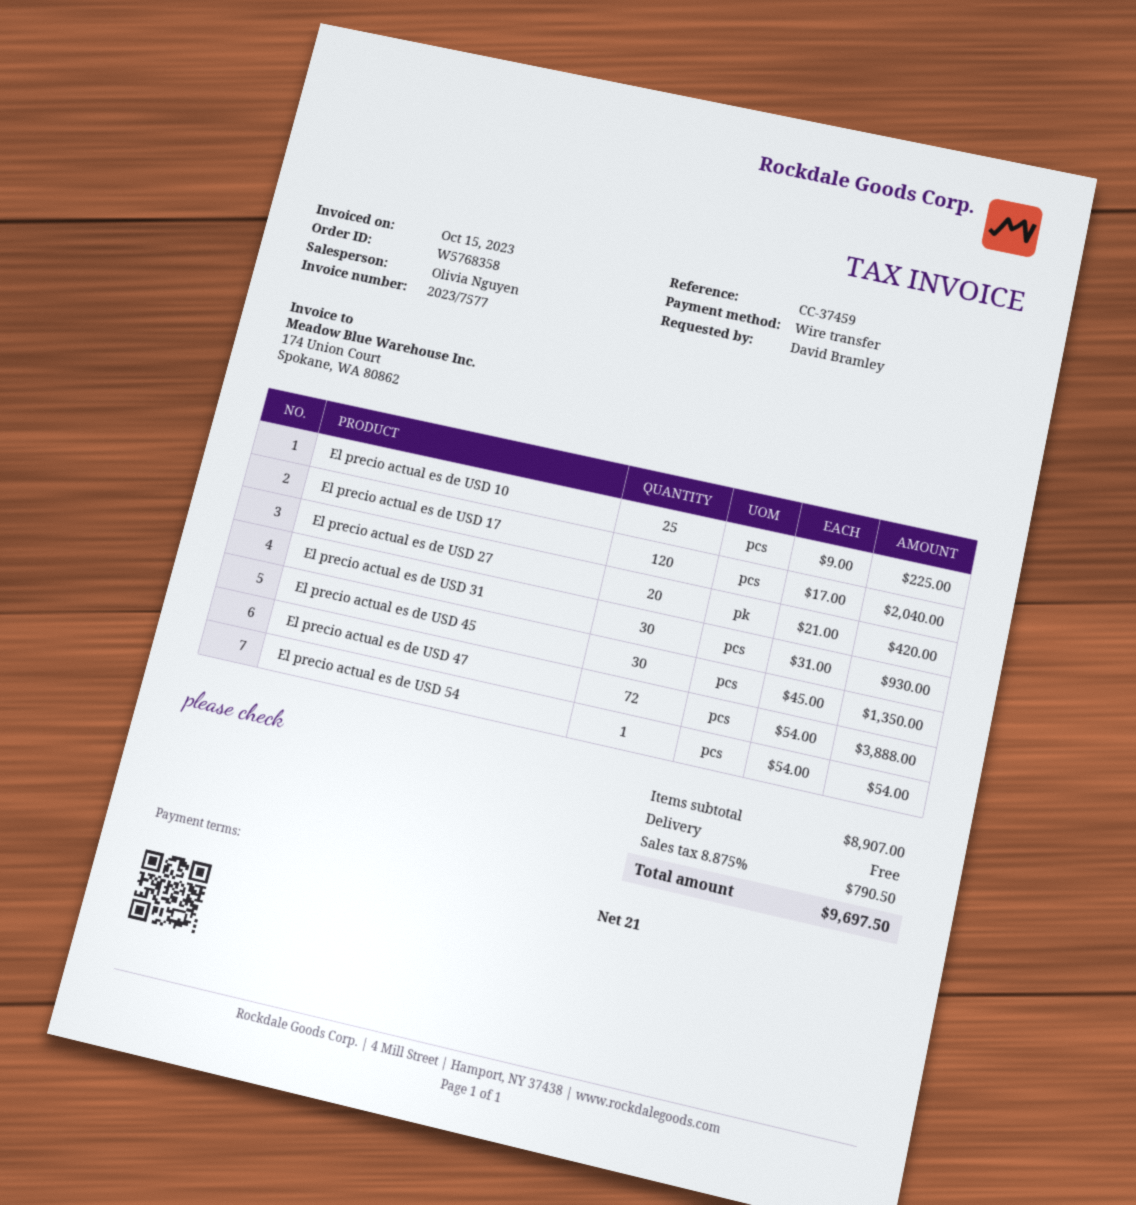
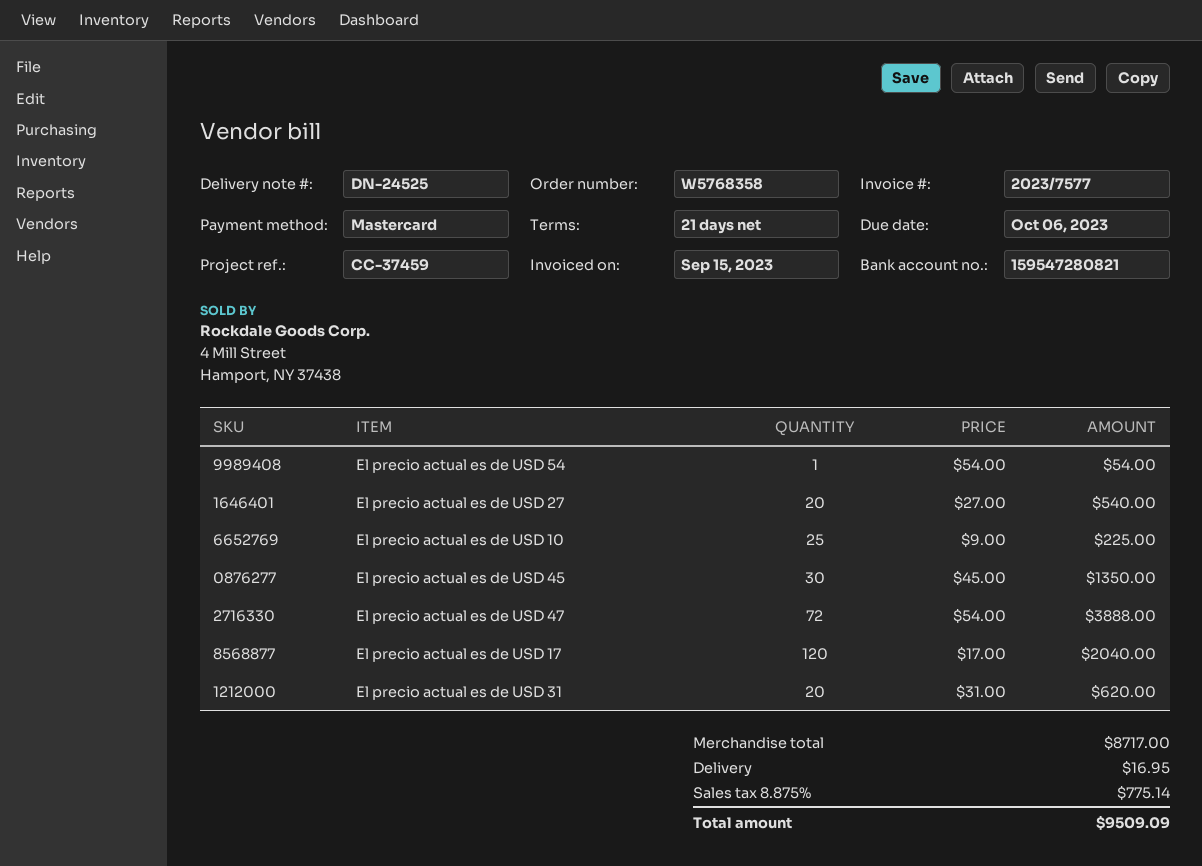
invoice date: 2023-10-15 -> 2023-09-15
payment method: bank transfer -> Mastercard
El precio actual es de USD 27: 20 x 21.00 = 420.00 -> 20 x 27.00 = 540.00
El precio actual es de USD 31: 30 x 31.00 = 930.00 -> 20 x 31.00 = 620.00
subtotal: 8907.00 -> 8717.00
shipping: 0.00 -> 16.95
tax: 8.875% = 790.50 -> 8.875% = 775.14
total: 9697.50 -> 9509.09

